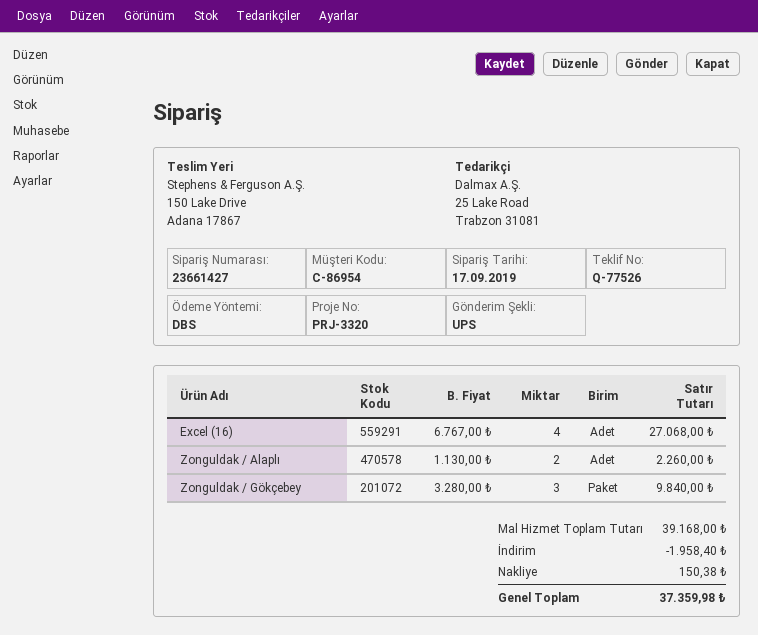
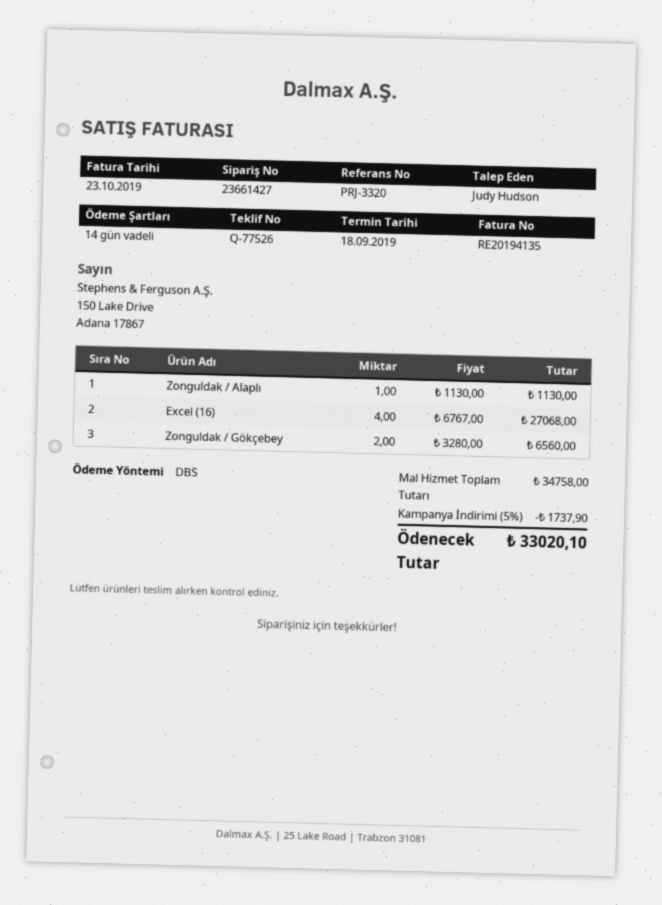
Zonguldak / Alaplı: 2 x 1130.00 = 2260.00 -> 1 x 1130.00 = 1130.00
Zonguldak / Gökçebey: 3 x 3280.00 = 9840.00 -> 2 x 3280.00 = 6560.00
subtotal: 39168.00 -> 34758.00
discount: 1958.40 -> 1737.90
shipping: 150.38 -> none
total: 37359.98 -> 33020.10

